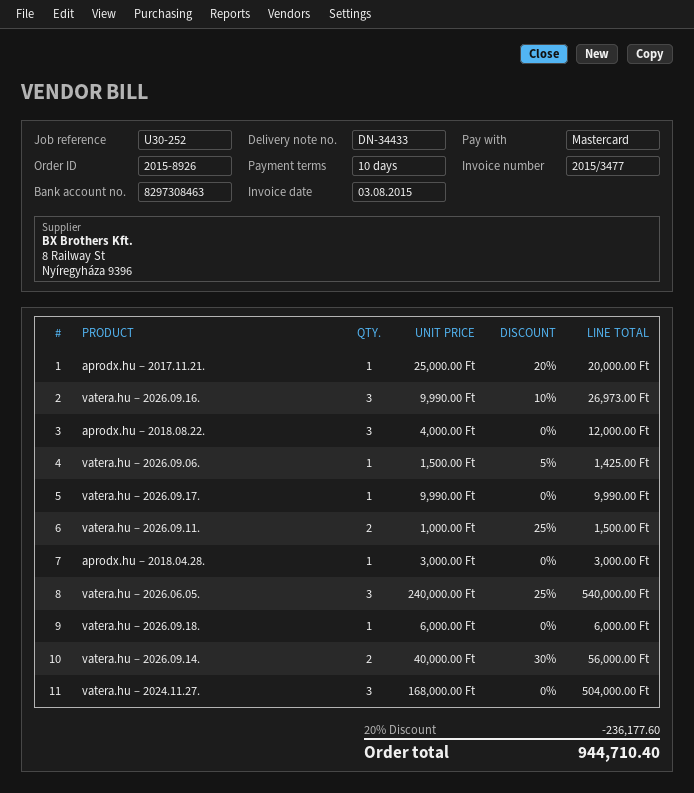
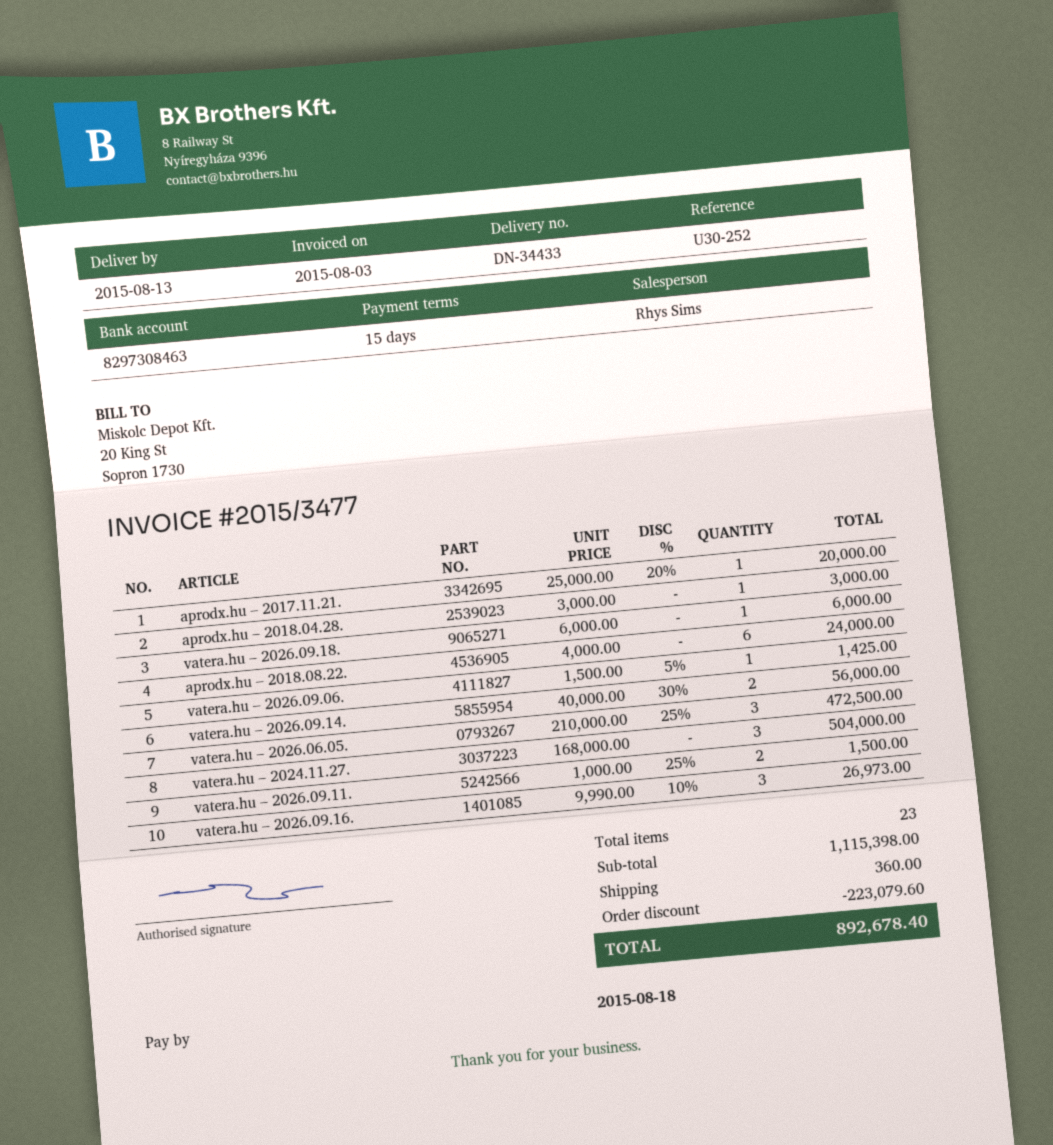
payment terms: 10 days -> 15 days
aprodx.hu – 2018.08.22.: 3 x 4000.00 = 12000.00 -> 6 x 4000.00 = 24000.00
vatera.hu – 2026.09.17.: 1 x 9990.00 = 9990.00 -> none
vatera.hu – 2026.06.05.: 3 x 240000.00 - 25% = 540000.00 -> 3 x 210000.00 - 25% = 472500.00
discount: 236177.60 -> 223079.60
shipping: none -> 360.00
total: 944710.40 -> 892678.40

